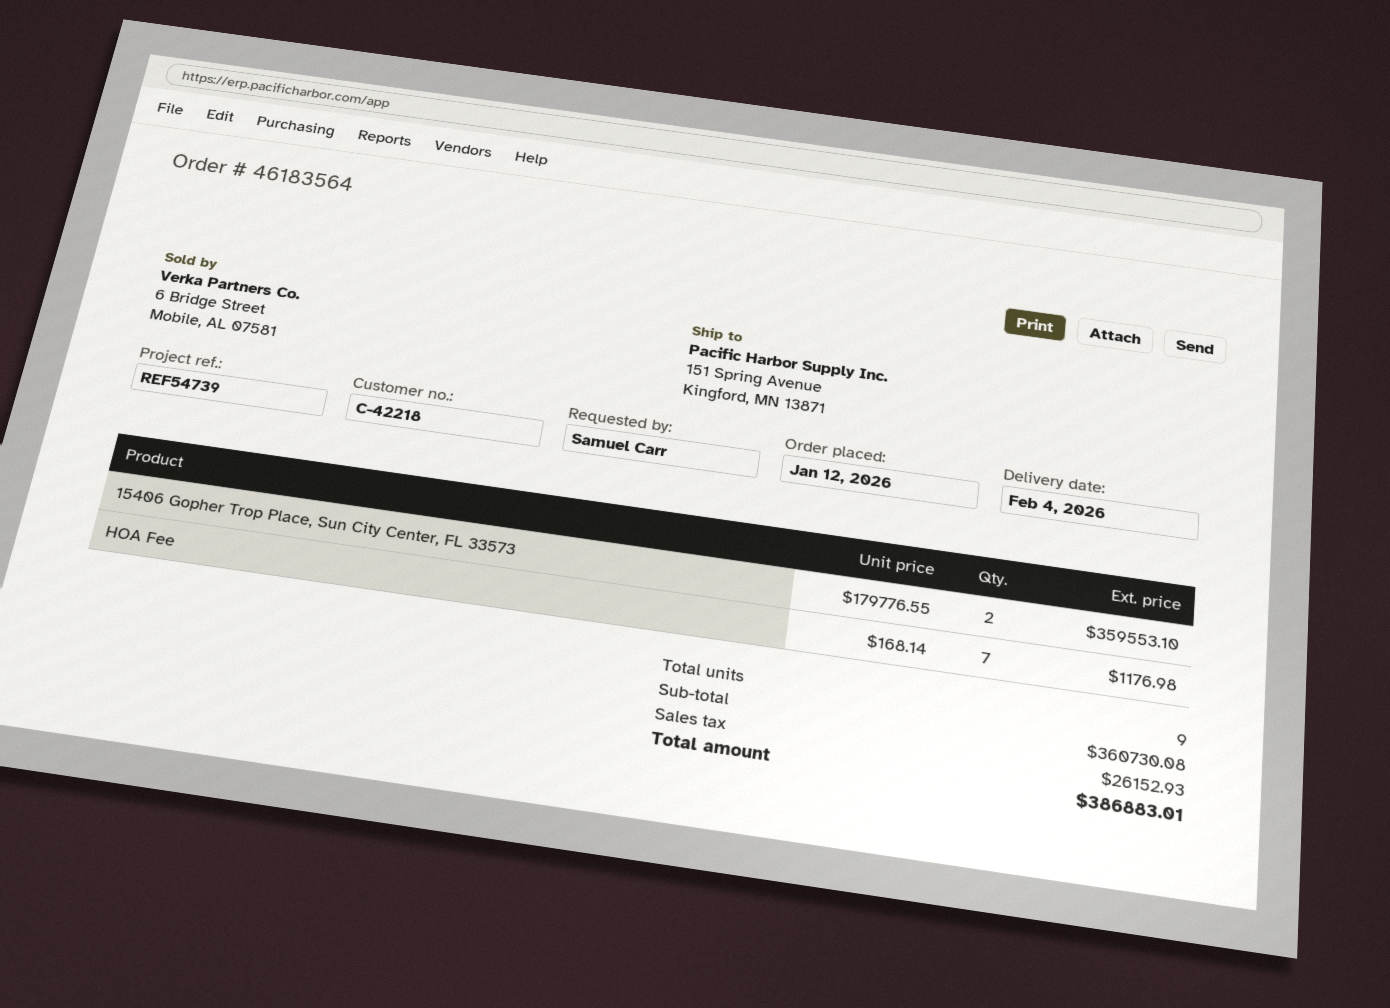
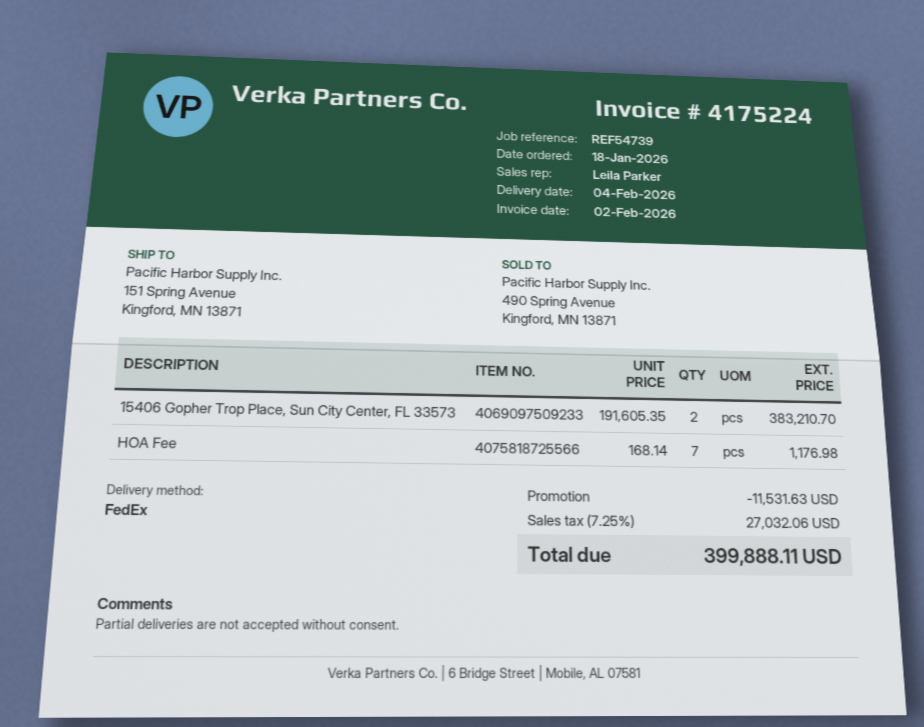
order date: 2026-01-12 -> 2026-01-18
15406 Gopher Trop Place, Sun City Center, FL 33573: 2 x 179776.55 = 359553.10 -> 2 x 191605.35 = 383210.70
discount: none -> 11531.63
tax: 26152.93 -> 27032.06
total: 386883.01 -> 399888.11

